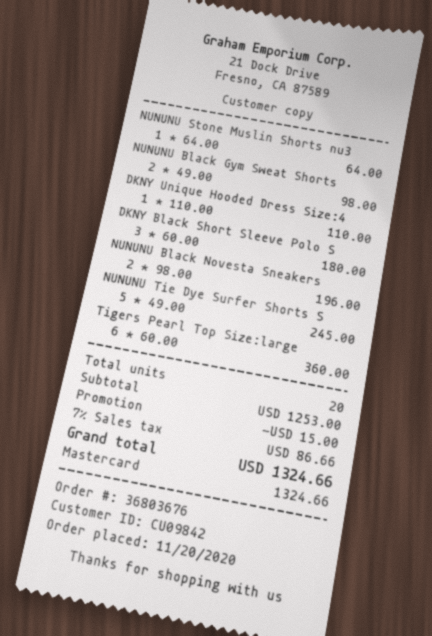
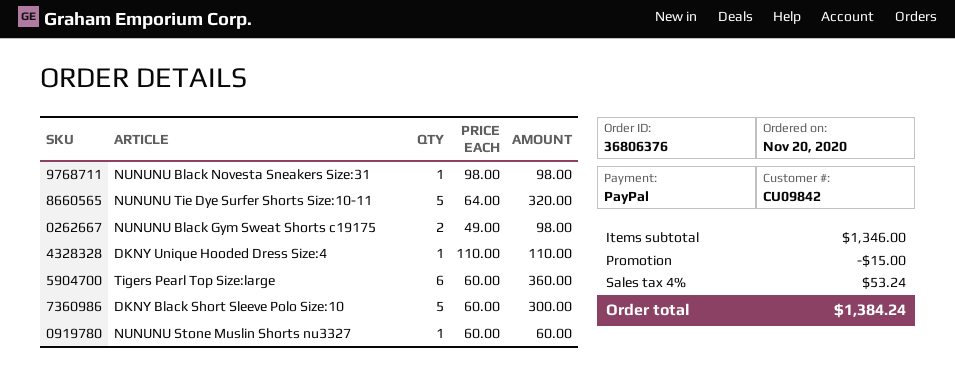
order number: 36803676 -> 36806376
payment method: Mastercard -> PayPal
NUNUNU Stone Muslin Shorts nu3: 1 x 64.00 = 64.00 -> 1 x 60.00 = 60.00
DKNY Black Short Sleeve Polo S: 3 x 60.00 = 180.00 -> 5 x 60.00 = 300.00
NUNUNU Black Novesta Sneakers: 2 x 98.00 = 196.00 -> 1 x 98.00 = 98.00
NUNUNU Tie Dye Surfer Shorts S: 5 x 49.00 = 245.00 -> 5 x 64.00 = 320.00
subtotal: 1253.00 -> 1346.00
tax: 7% = 86.66 -> 4% = 53.24
total: 1324.66 -> 1384.24

